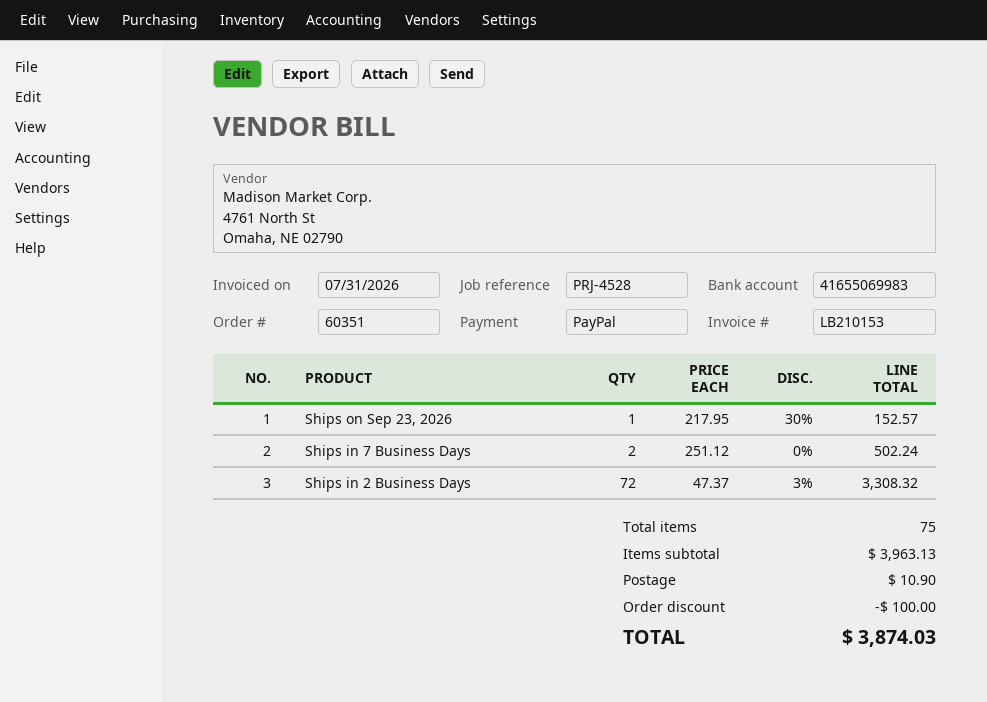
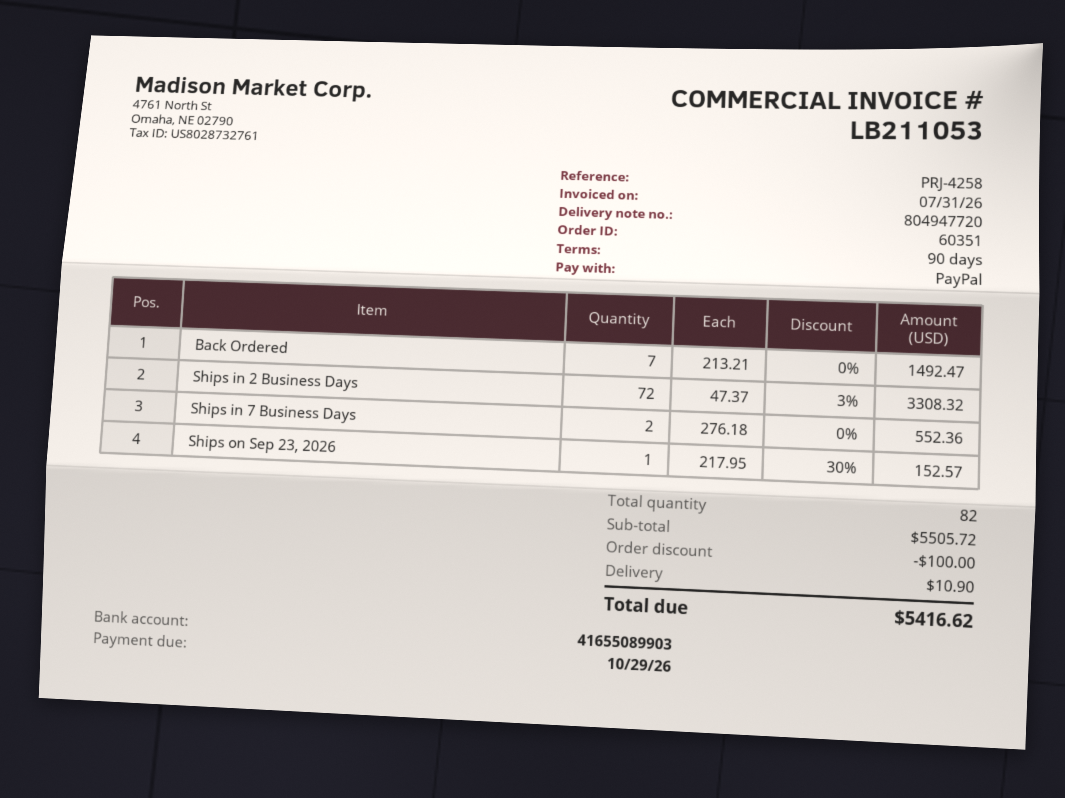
invoice number: LB210153 -> LB211053
reference: PRJ-4528 -> PRJ-4258
bank account: 41655069983 -> 41655089903
Ships in 7 Business Days: 2 x 251.12 = 502.24 -> 2 x 276.18 = 552.36
Back Ordered: none -> 7 x 213.21 = 1492.47
total quantity: 75 -> 82
subtotal: 3963.13 -> 5505.72
total: 3874.03 -> 5416.62

